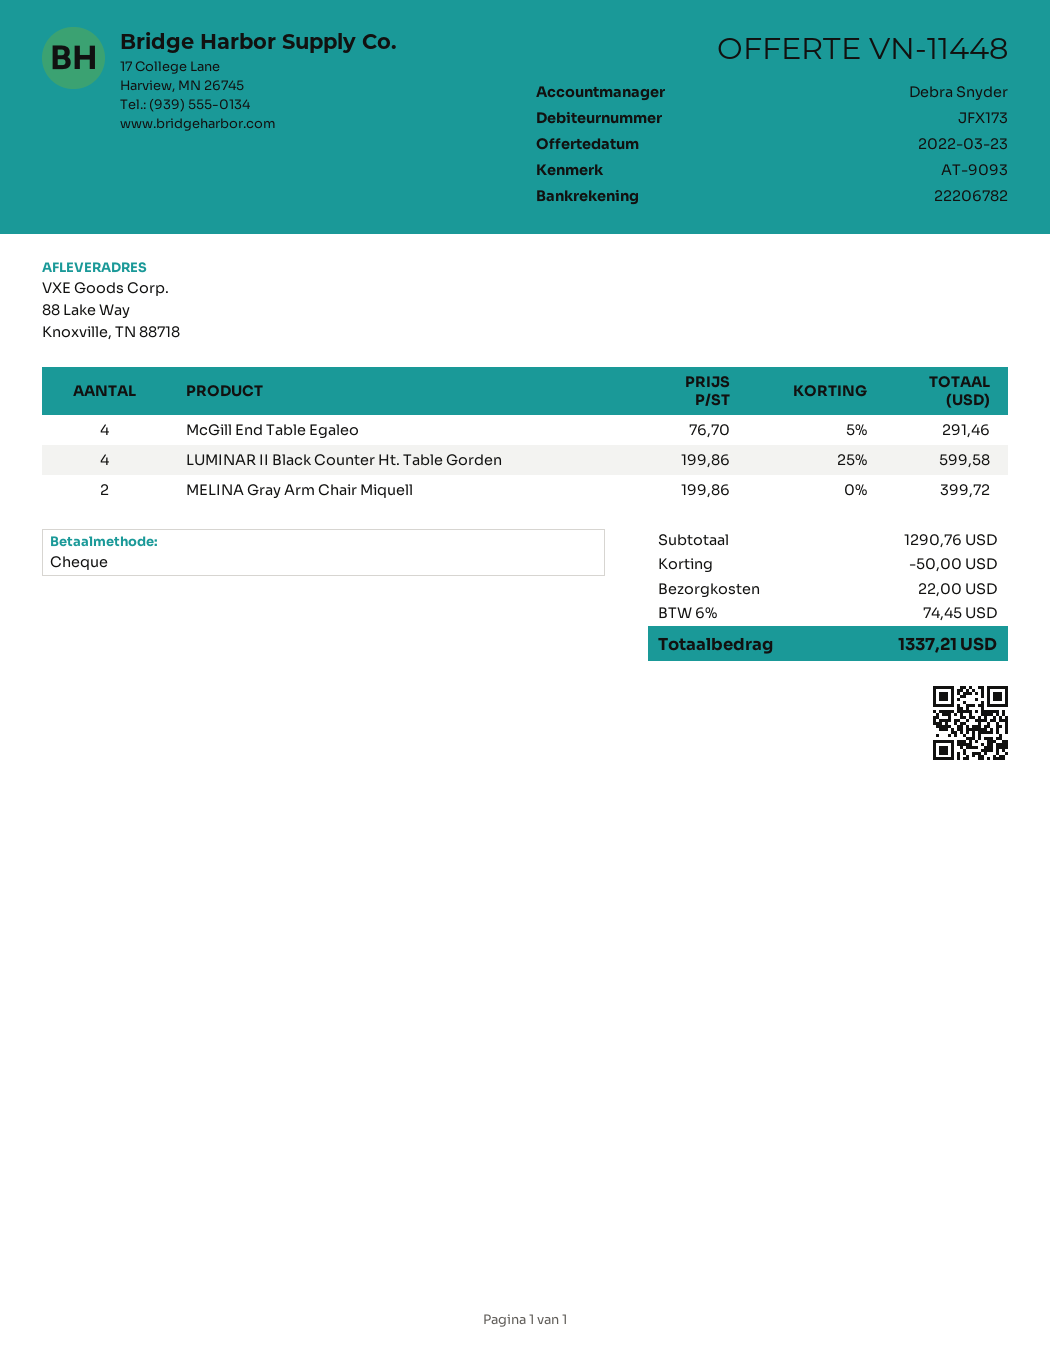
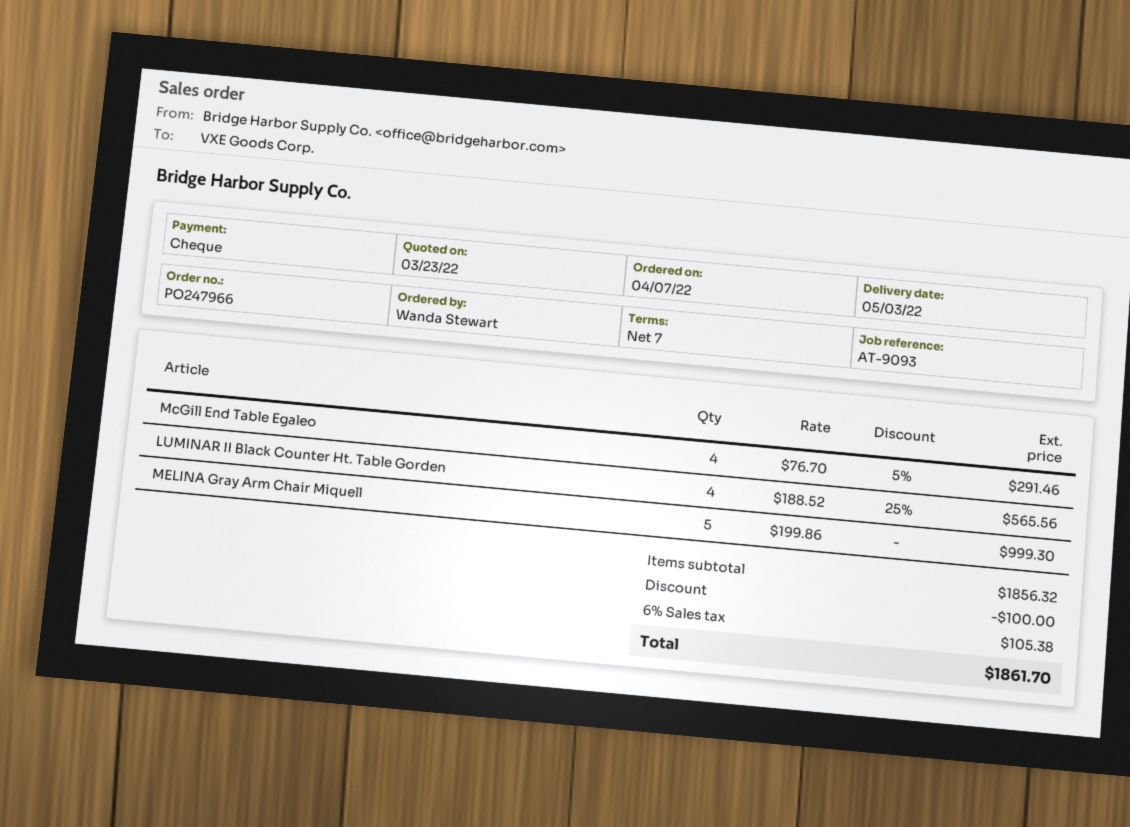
LUMINAR II Black Counter Ht. Table Gorden: 4 x 199.86 - 25% = 599.58 -> 4 x 188.52 - 25% = 565.56
MELINA Gray Arm Chair Miquell: 2 x 199.86 = 399.72 -> 5 x 199.86 = 999.30
subtotal: 1290.76 -> 1856.32
discount: 50.00 -> 100.00
shipping: 22.00 -> none
tax: 6% = 74.45 -> 6% = 105.38
total: 1337.21 -> 1861.70

